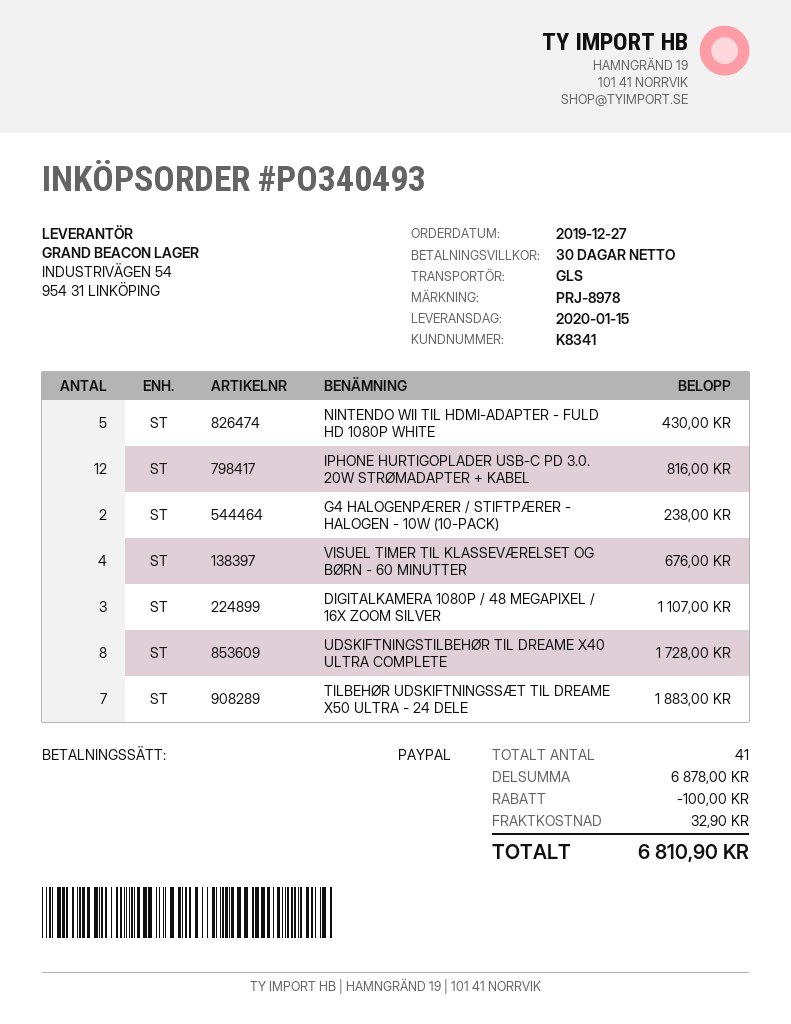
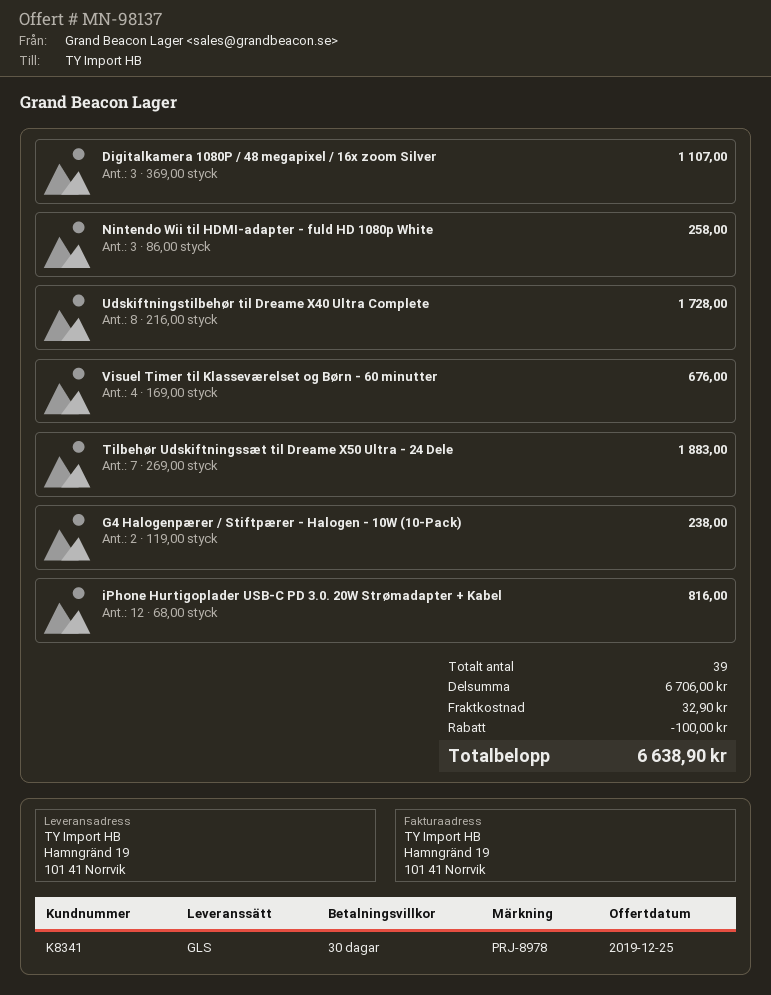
NINTENDO WII TIL HDMI-ADAPTER - FULD HD 1080P WHITE: 5 for 430.00 -> 3 for 258.00
total quantity: 41 -> 39
subtotal: 6878.00 -> 6706.00
total: 6810.90 -> 6638.90

